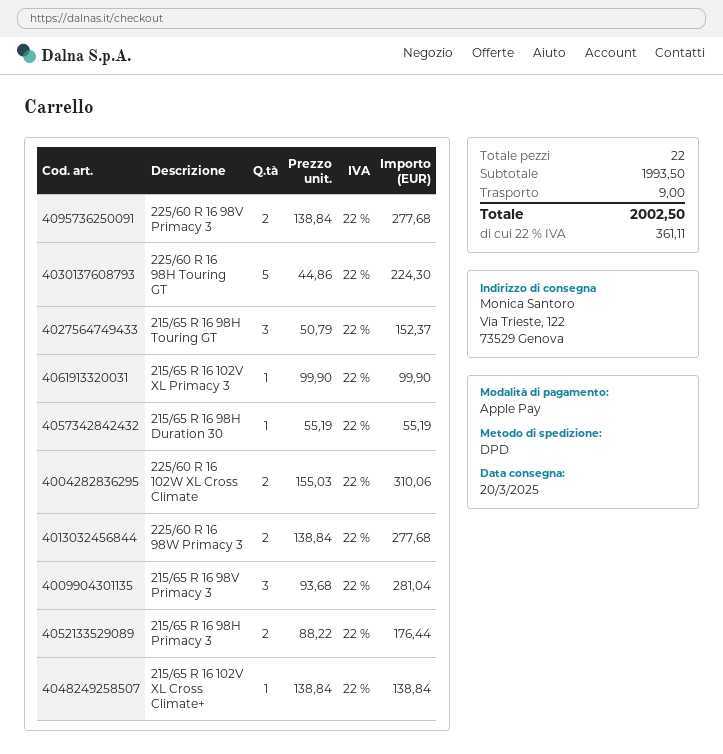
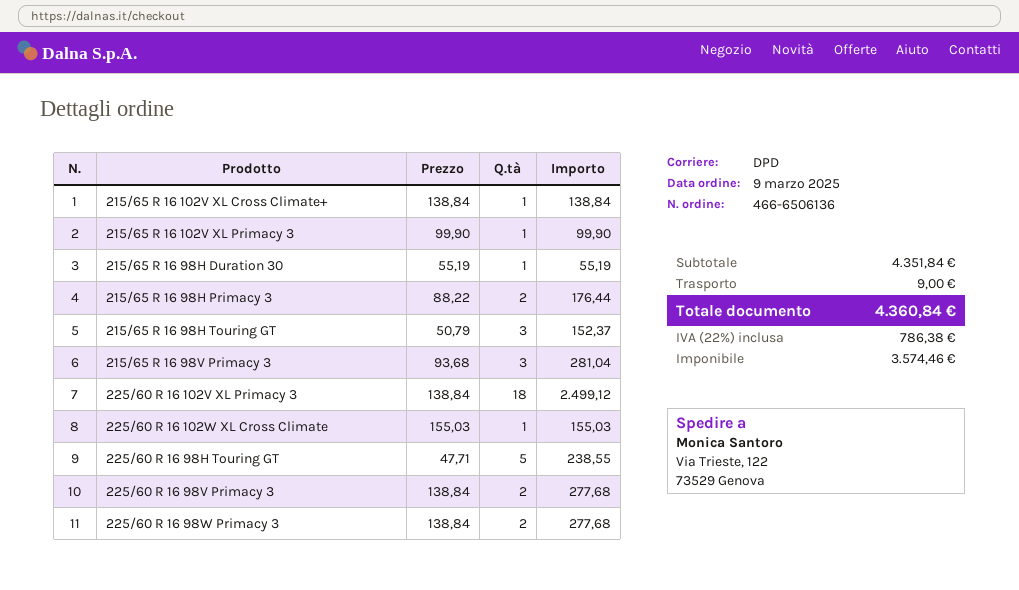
225/60 R 16 98H Touring GT: 5 x 44.86 = 224.30 -> 5 x 47.71 = 238.55
225/60 R 16 102W XL Cross Climate: 2 x 155.03 = 310.06 -> 1 x 155.03 = 155.03
225/60 R 16 102V XL Primacy 3: none -> 18 x 138.84 = 2499.12
subtotal: 1993.50 -> 4351.84
tax: 22% = 361.11 -> 22% = 786.38
total: 2002.50 -> 4360.84

